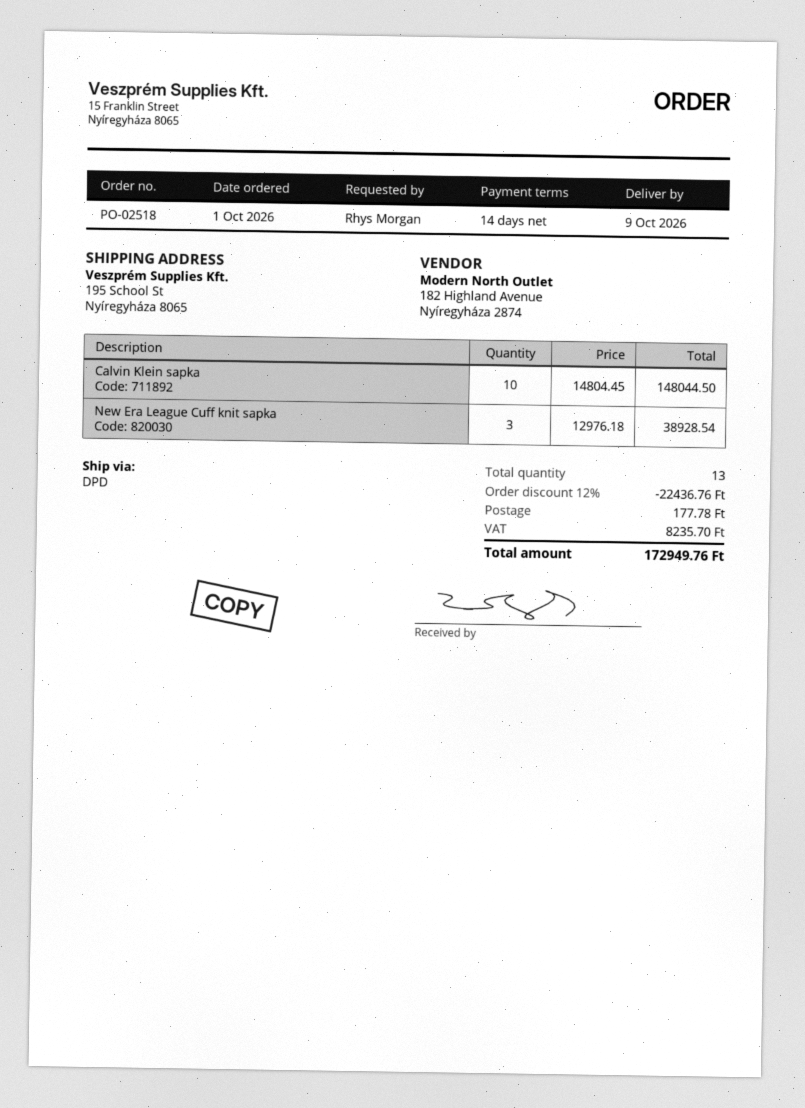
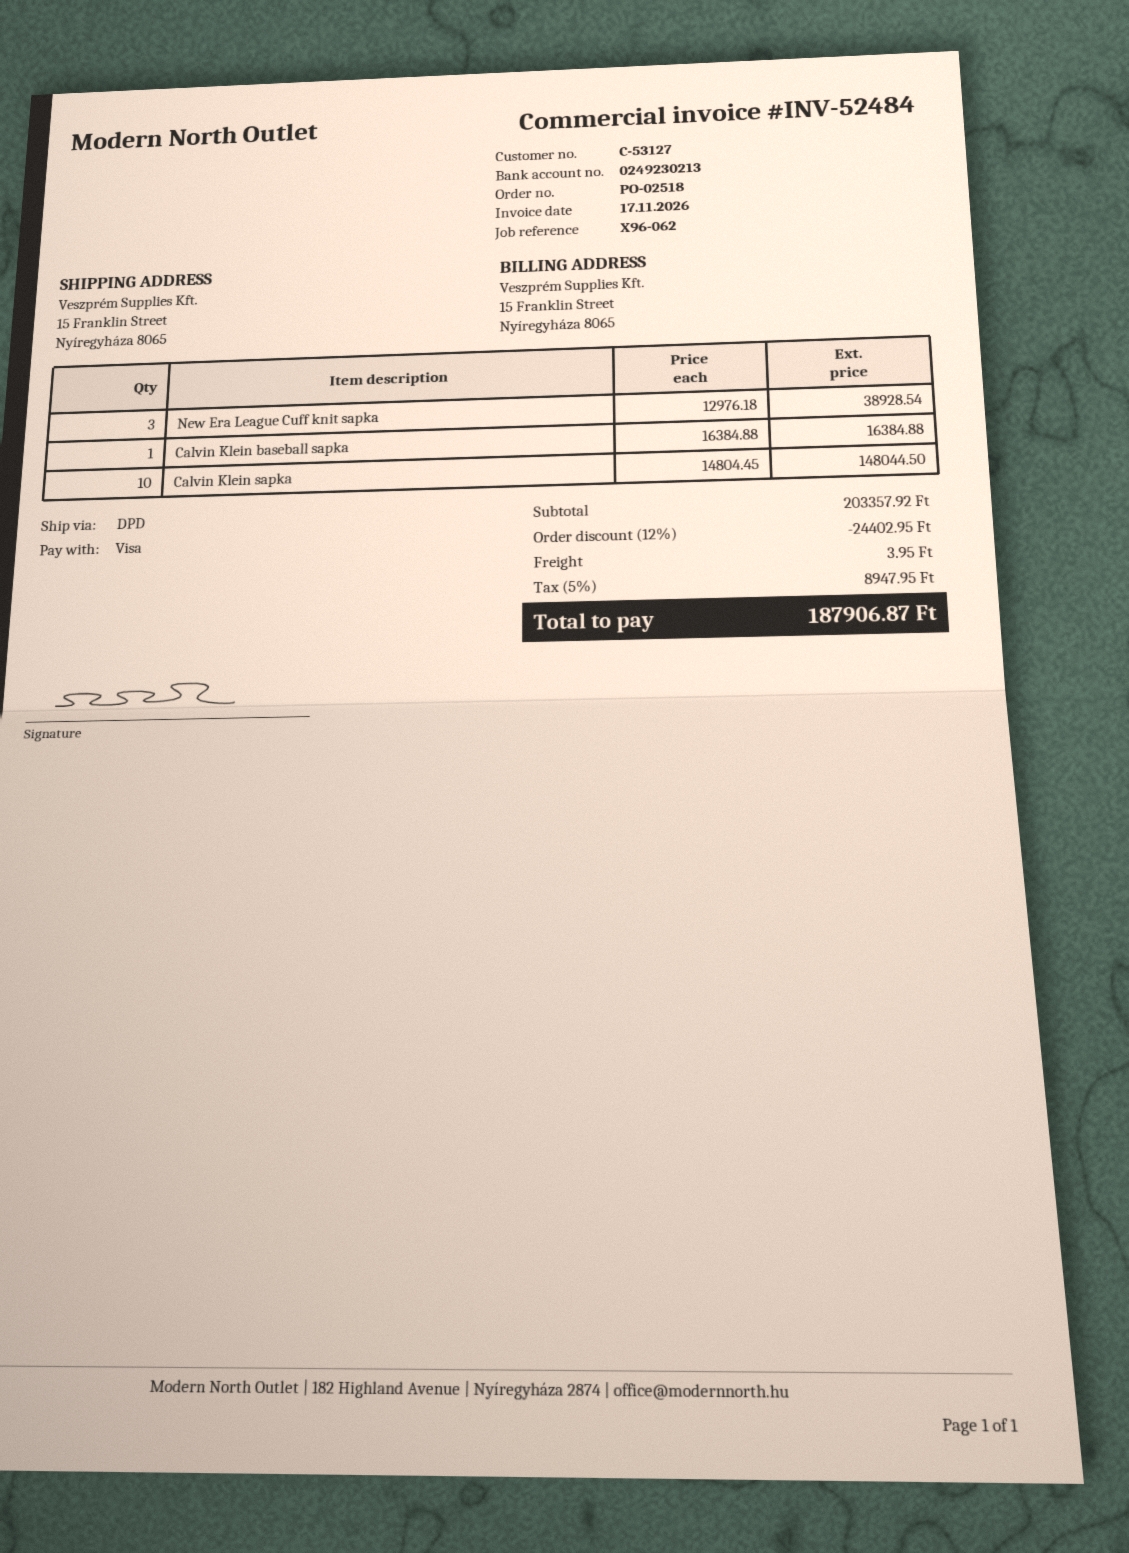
ship to: 195 School St, Nyíregyháza 8065 -> 15 Franklin Street, Nyíregyháza 8065
Calvin Klein baseball sapka: none -> 1 x 16384.88 = 16384.88
discount: 12% = 22436.76 -> 12% = 24402.95
shipping: 177.78 -> 3.95
tax: 8235.70 -> 8947.95
total: 172949.76 -> 187906.87

